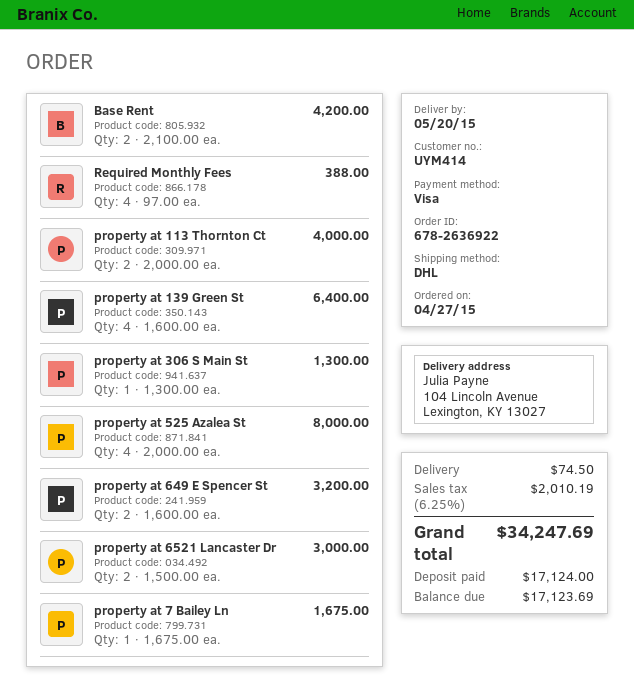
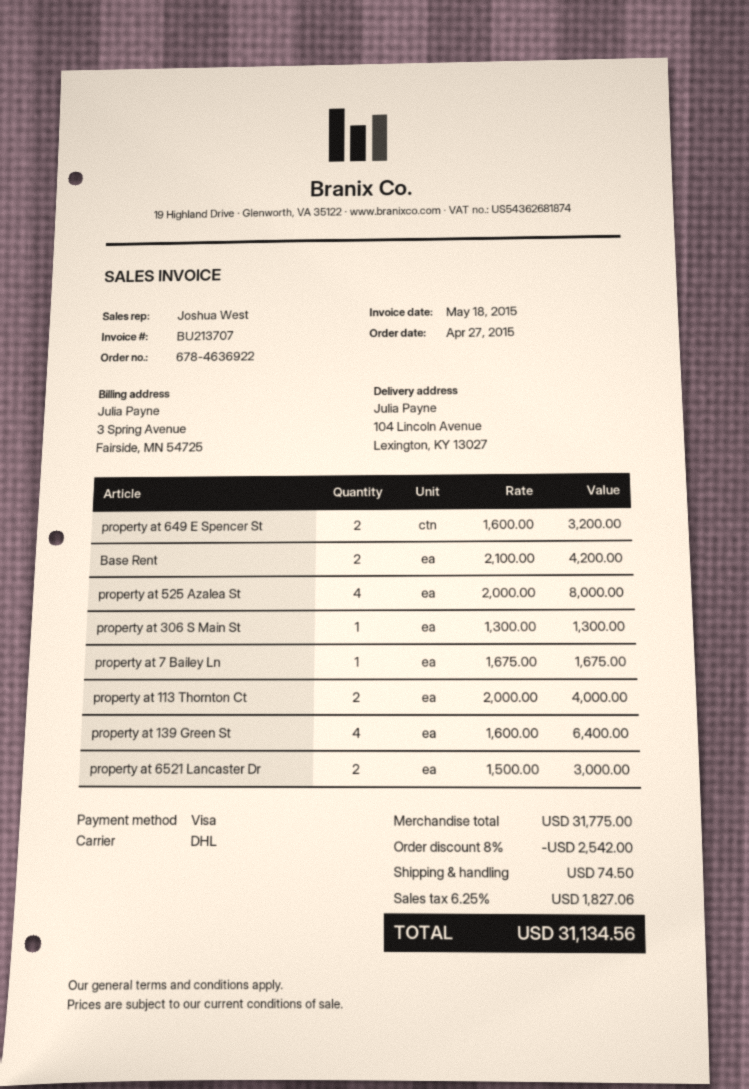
order number: 678-2636922 -> 678-4636922
Required Monthly Fees: 4 x 97.00 = 388.00 -> none
discount: none -> 8% = 2542.00
tax: 6.25% = 2010.19 -> 6.25% = 1827.06
total: 34247.69 -> 31134.56

